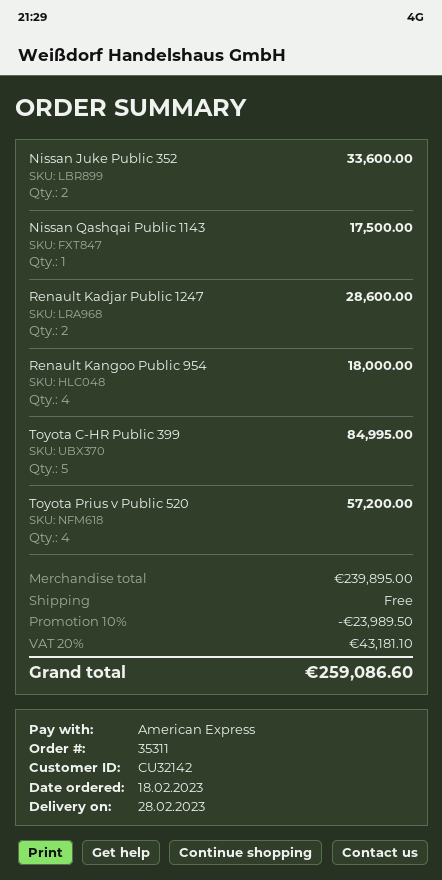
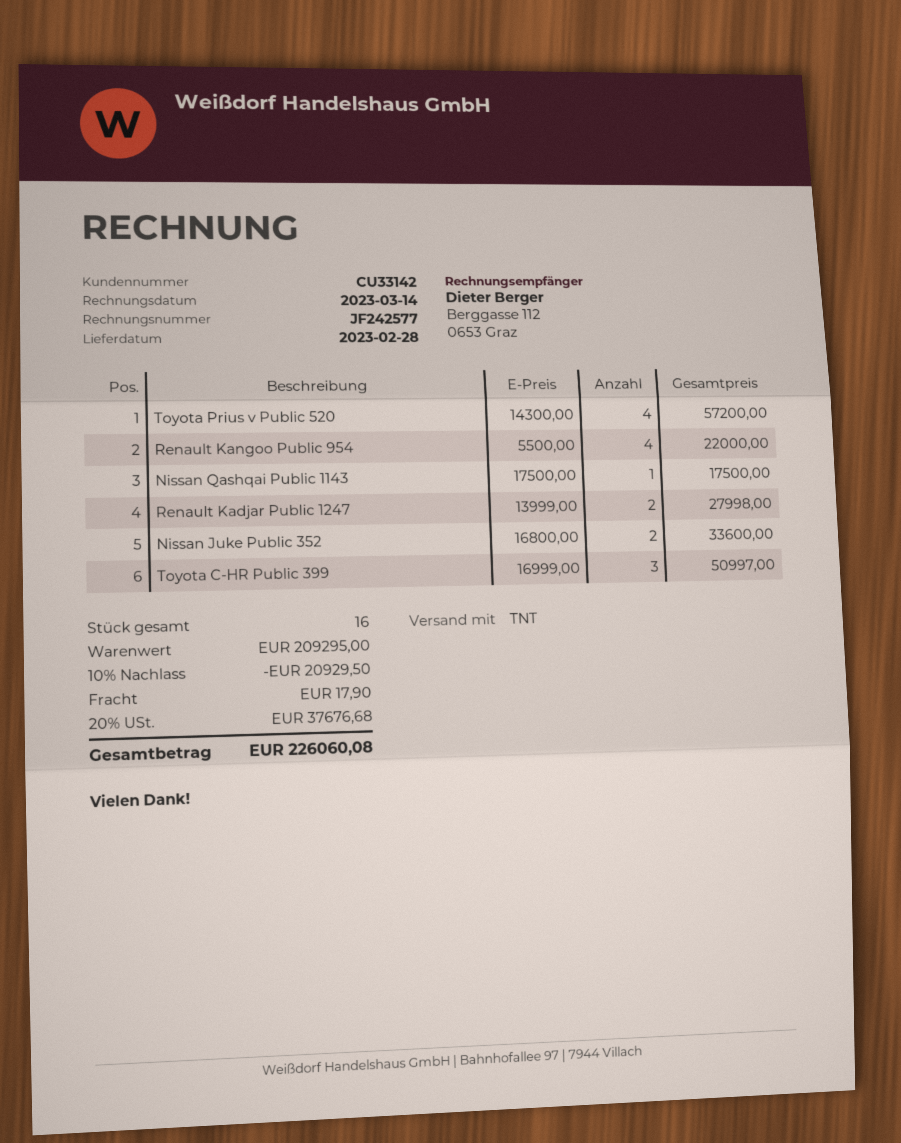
customer number: CU32142 -> CU33142
Renault Kadjar Public 1247: 2 for 28600.00 -> 2 for 27998.00
Renault Kangoo Public 954: 4 for 18000.00 -> 4 for 22000.00
Toyota C-HR Public 399: 5 for 84995.00 -> 3 for 50997.00
subtotal: 239895.00 -> 209295.00
discount: 10% = 23989.50 -> 10% = 20929.50
shipping: 0.00 -> 17.90
tax: 20% = 43181.10 -> 20% = 37676.68
total: 259086.60 -> 226060.08

